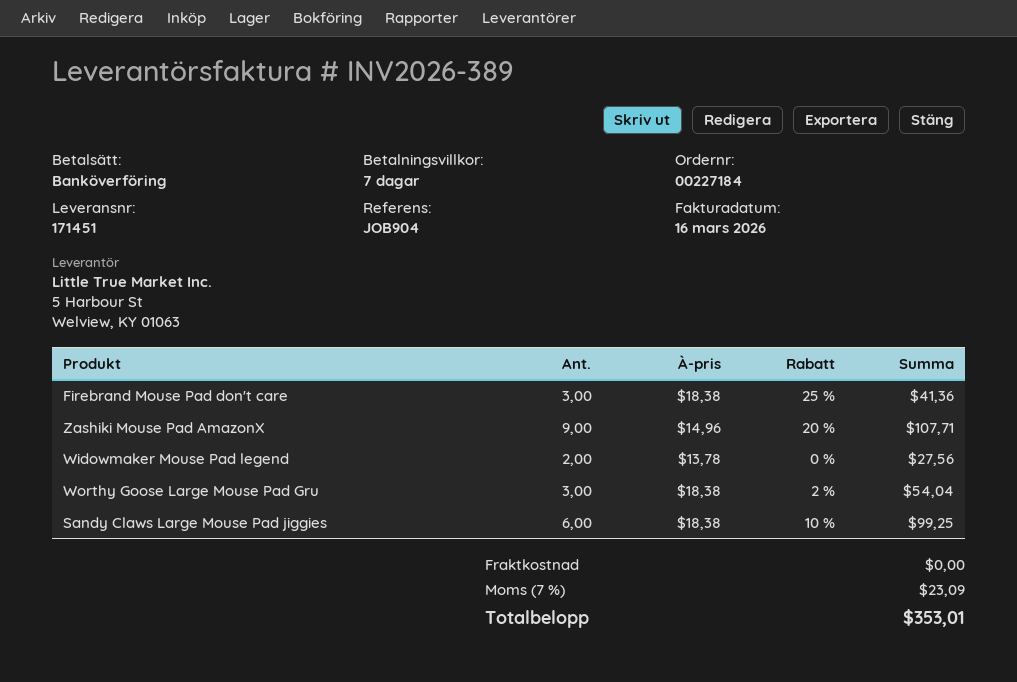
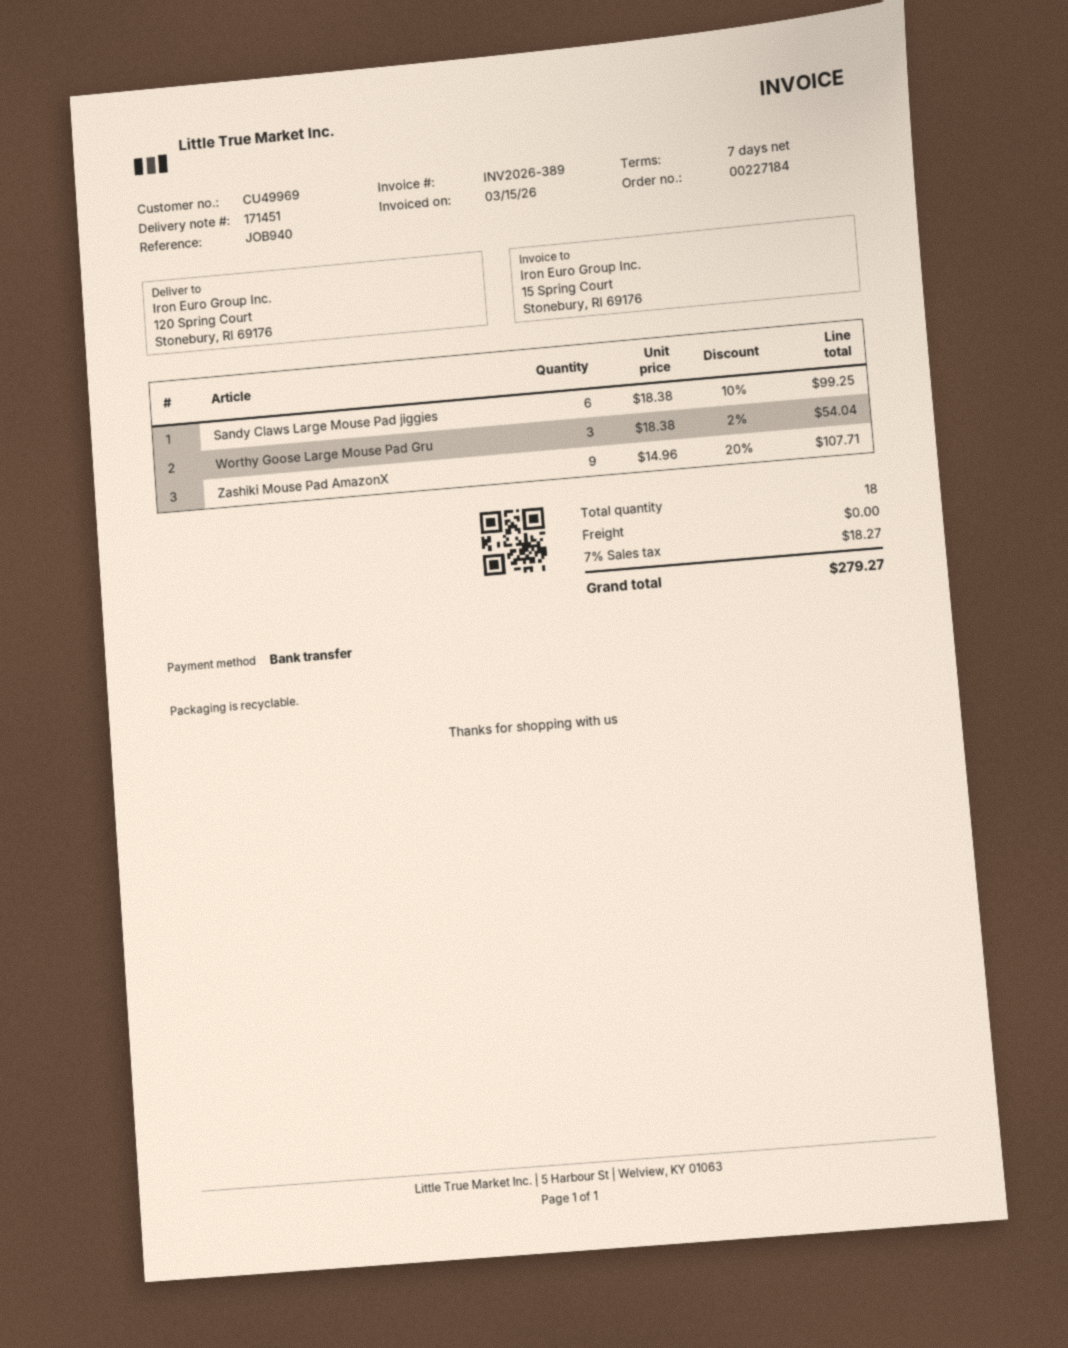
invoice date: 2026-03-16 -> 2026-03-15
reference: JOB904 -> JOB940
Firebrand Mouse Pad don't care: 3 x 18.38 - 25% = 41.36 -> none
Widowmaker Mouse Pad legend: 2 x 13.78 = 27.56 -> none
tax: 7% = 23.09 -> 7% = 18.27
total: 353.01 -> 279.27

